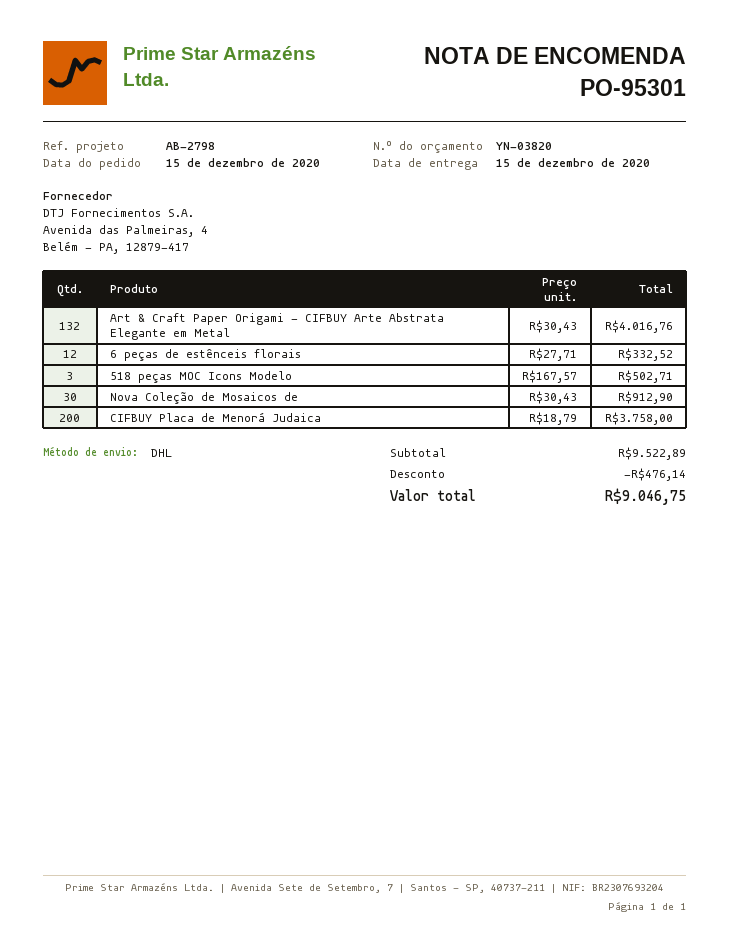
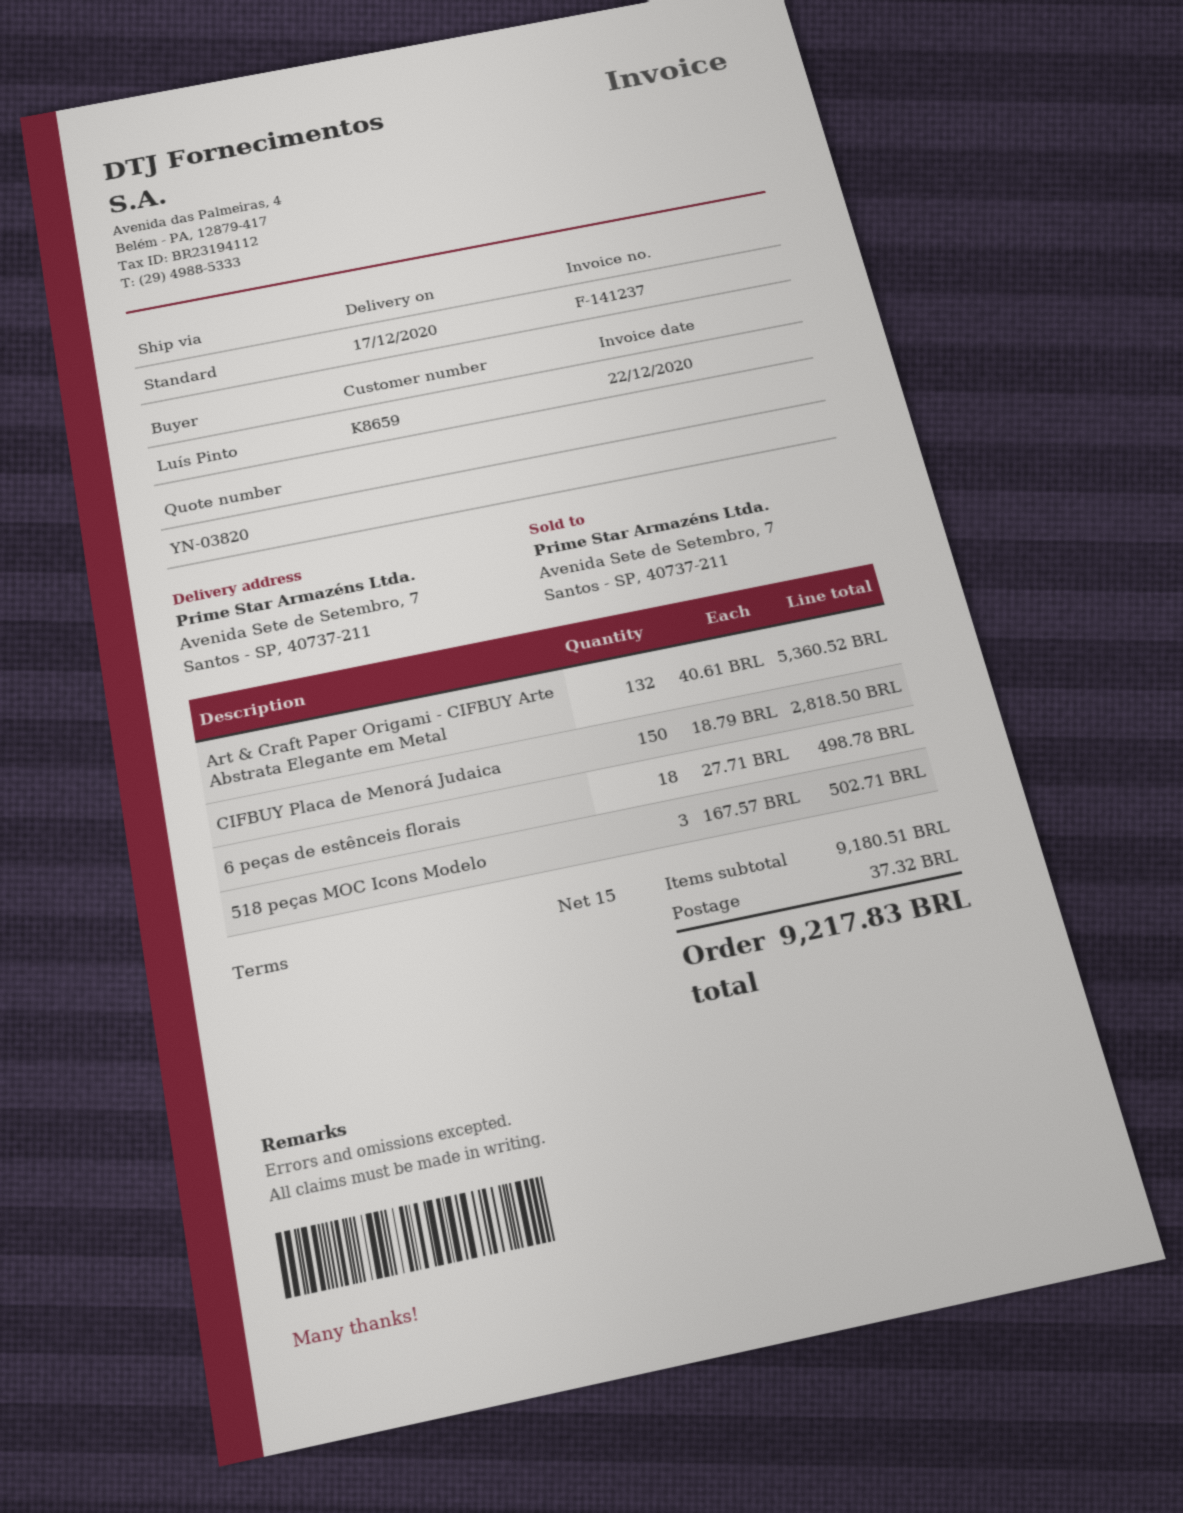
delivery date: 2020-12-15 -> 2020-12-17
shipping method: DHL -> standard
Art & Craft Paper Origami - CIFBUY Arte Abstrata Elegante em Metal: 132 x 30.43 = 4016.76 -> 132 x 40.61 = 5360.52
6 peças de estênceis florais: 12 x 27.71 = 332.52 -> 18 x 27.71 = 498.78
Nova Coleção de Mosaicos de: 30 x 30.43 = 912.90 -> none
CIFBUY Placa de Menorá Judaica: 200 x 18.79 = 3758.00 -> 150 x 18.79 = 2818.50
subtotal: 9522.89 -> 9180.51
discount: 476.14 -> none
shipping: none -> 37.32
total: 9046.75 -> 9217.83

